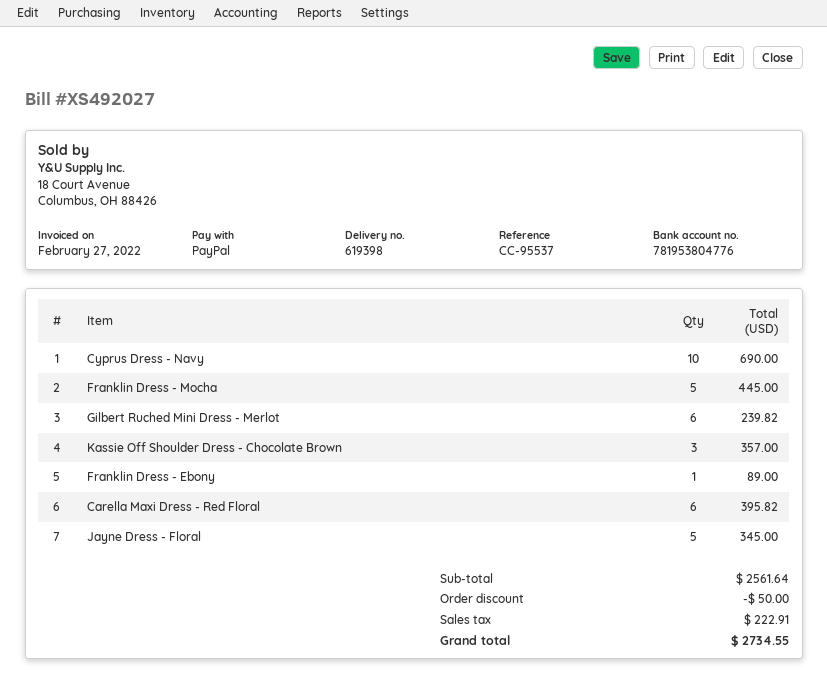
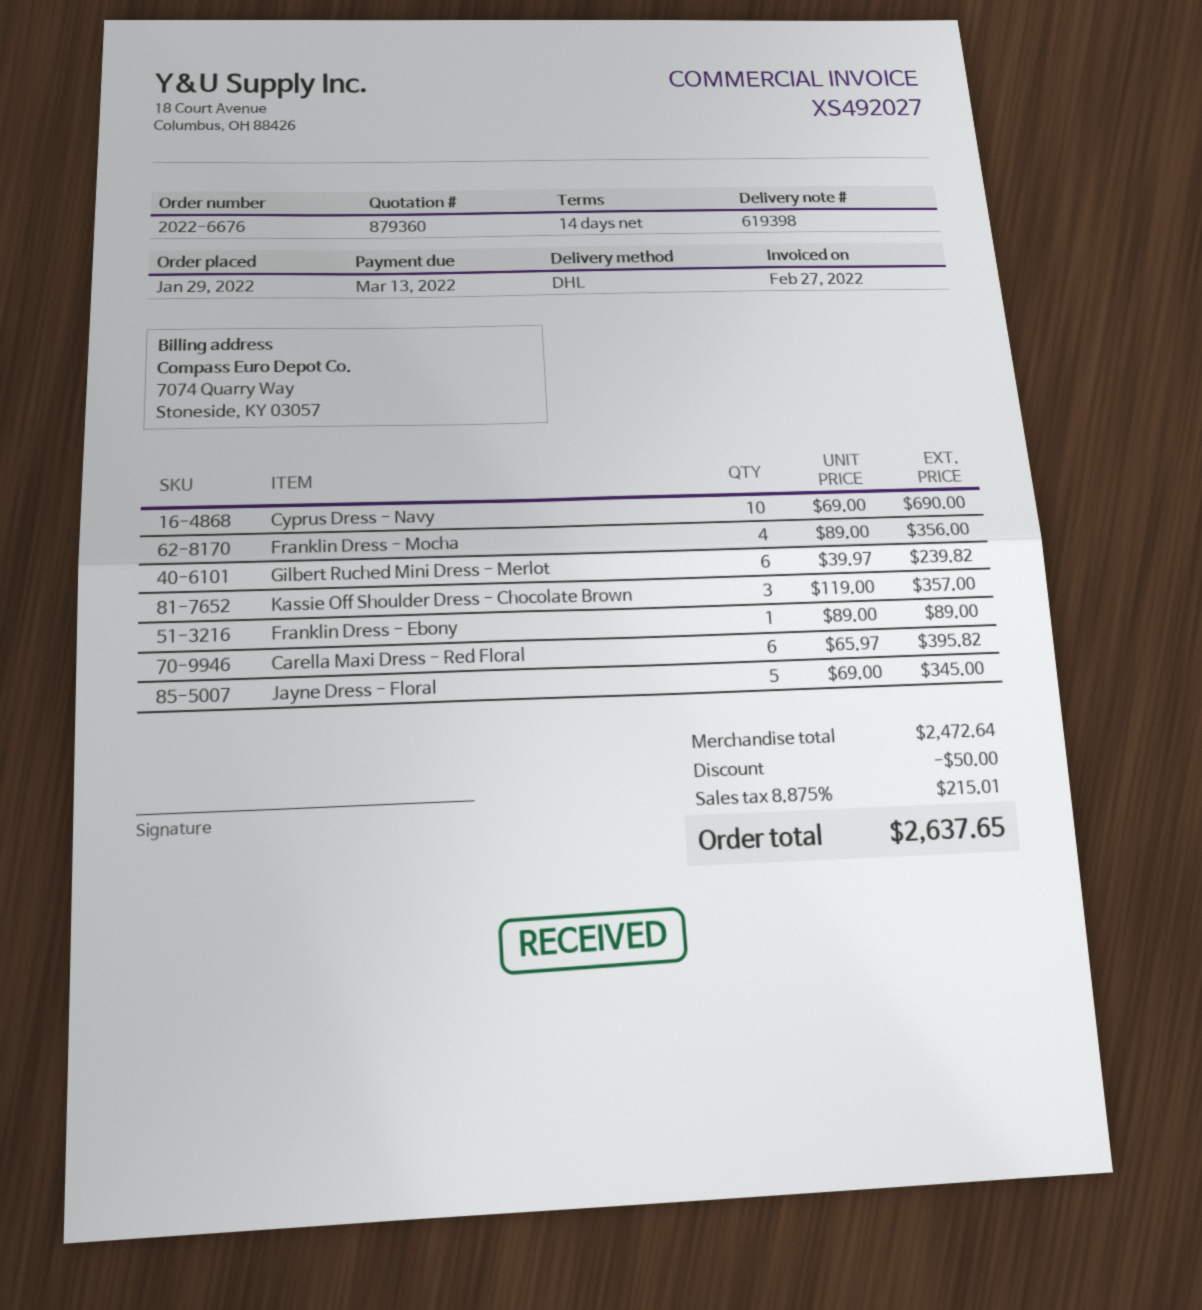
Franklin Dress - Mocha: 5 for 445.00 -> 4 for 356.00
subtotal: 2561.64 -> 2472.64
tax: 222.91 -> 215.01
total: 2734.55 -> 2637.65

